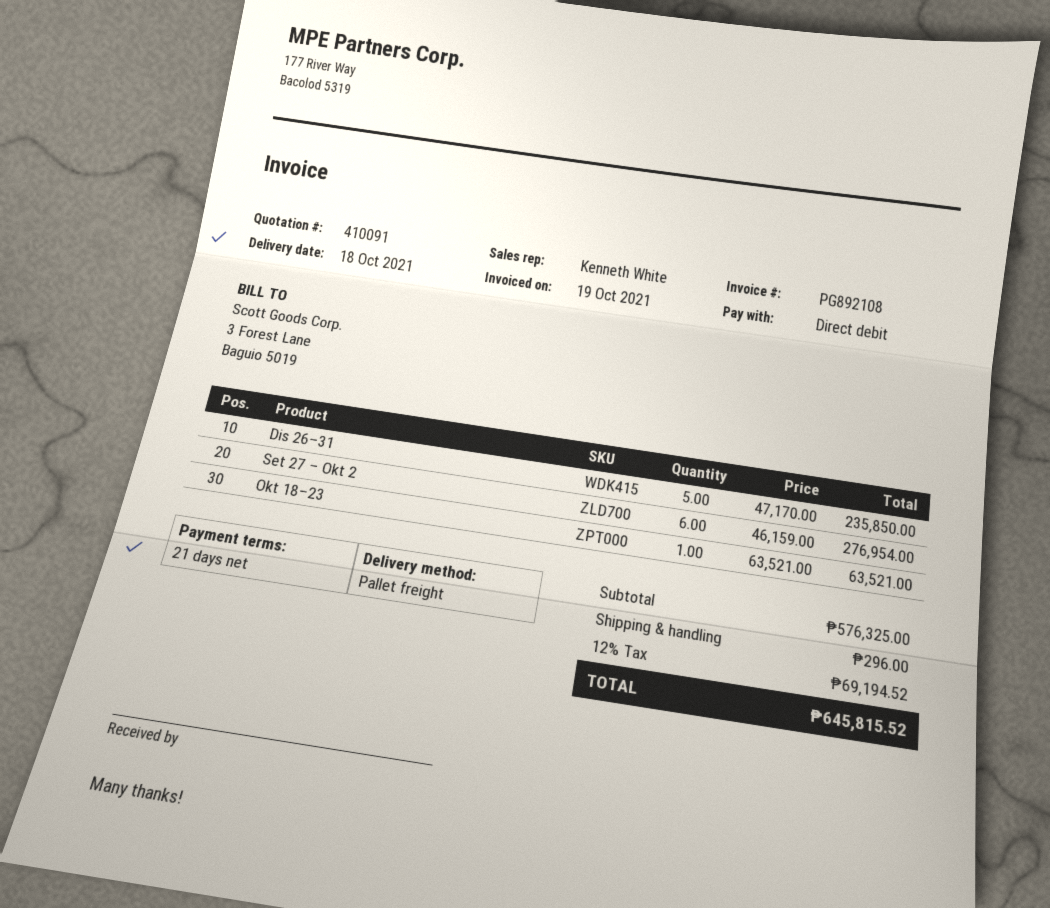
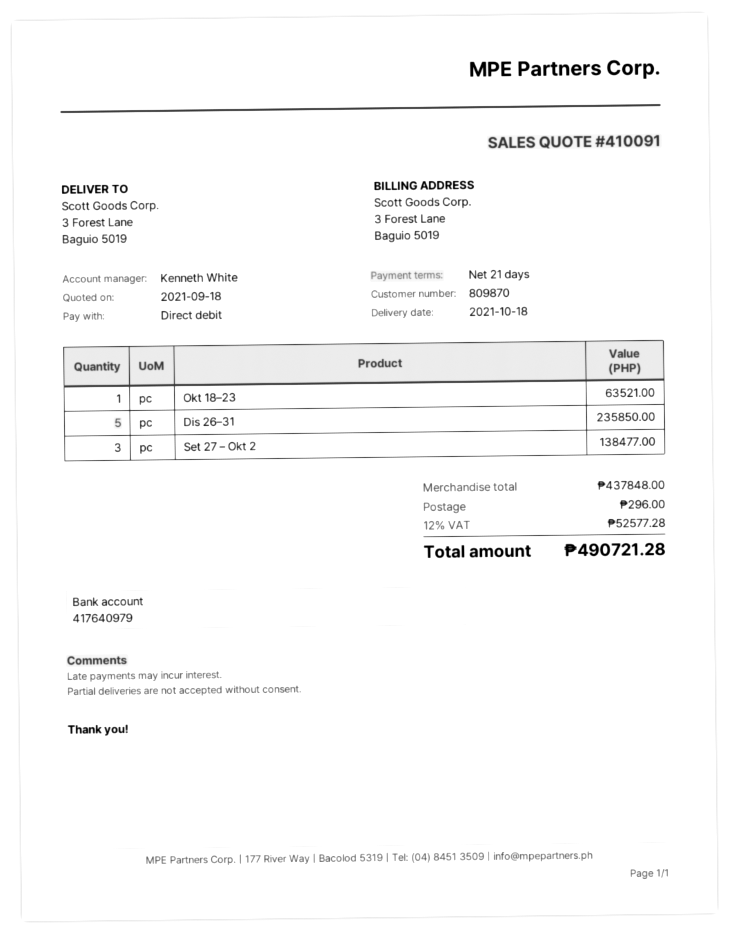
Set 27 – Okt 2: 6 for 276954.00 -> 3 for 138477.00
subtotal: 576325.00 -> 437848.00
tax: 12% = 69194.52 -> 12% = 52577.28
total: 645815.52 -> 490721.28

